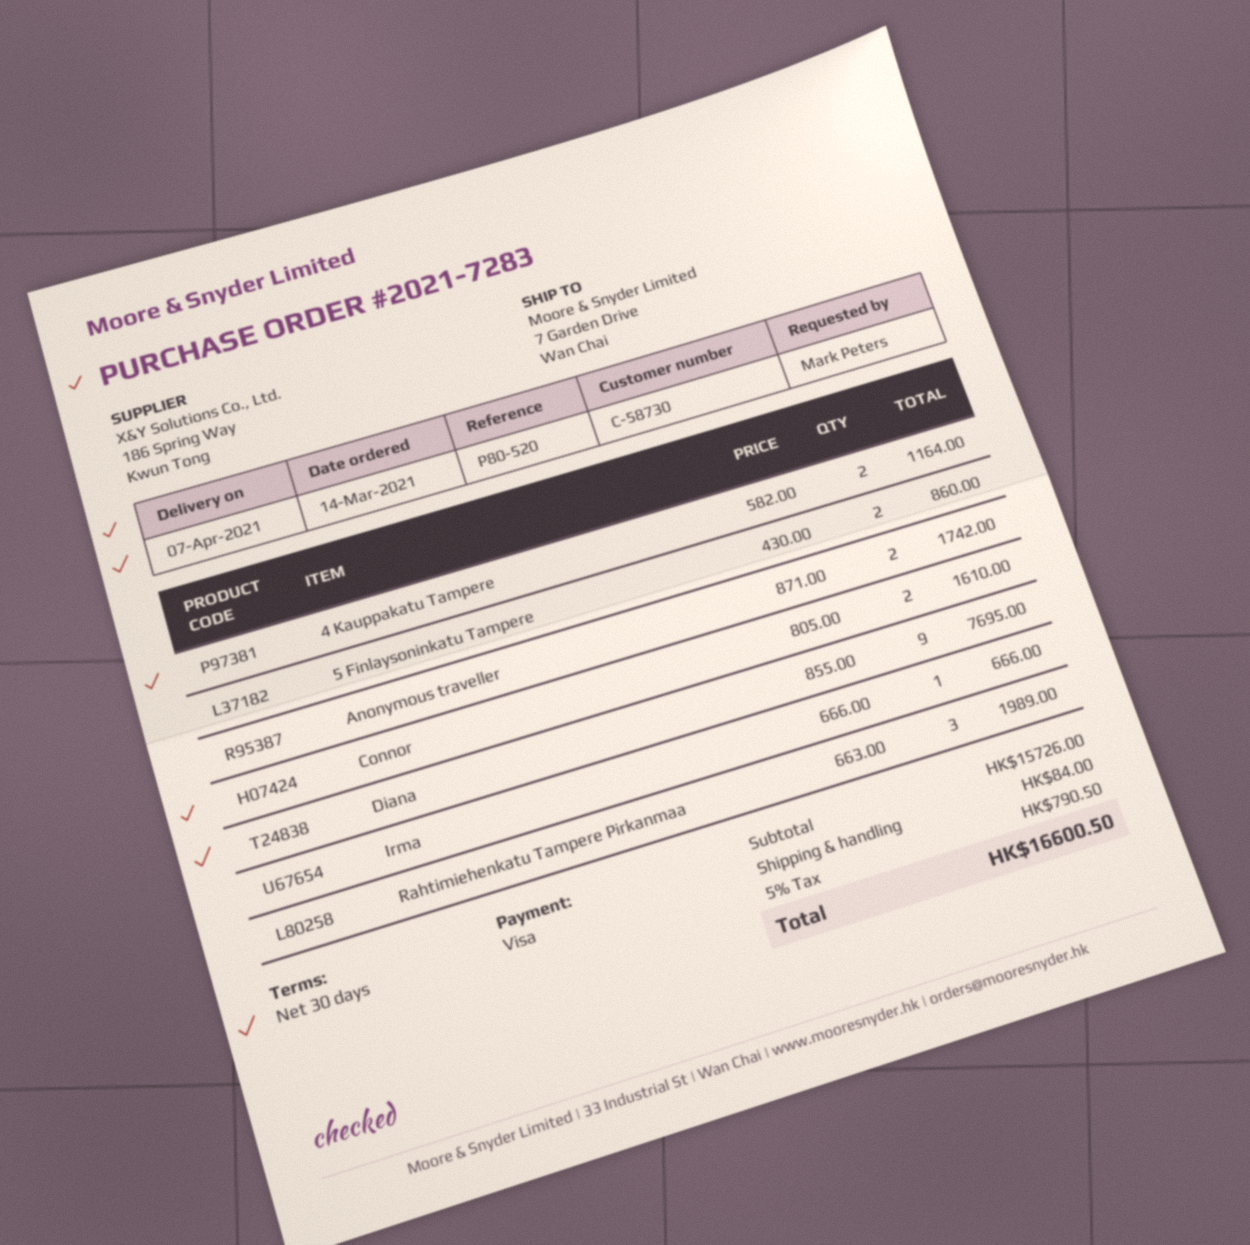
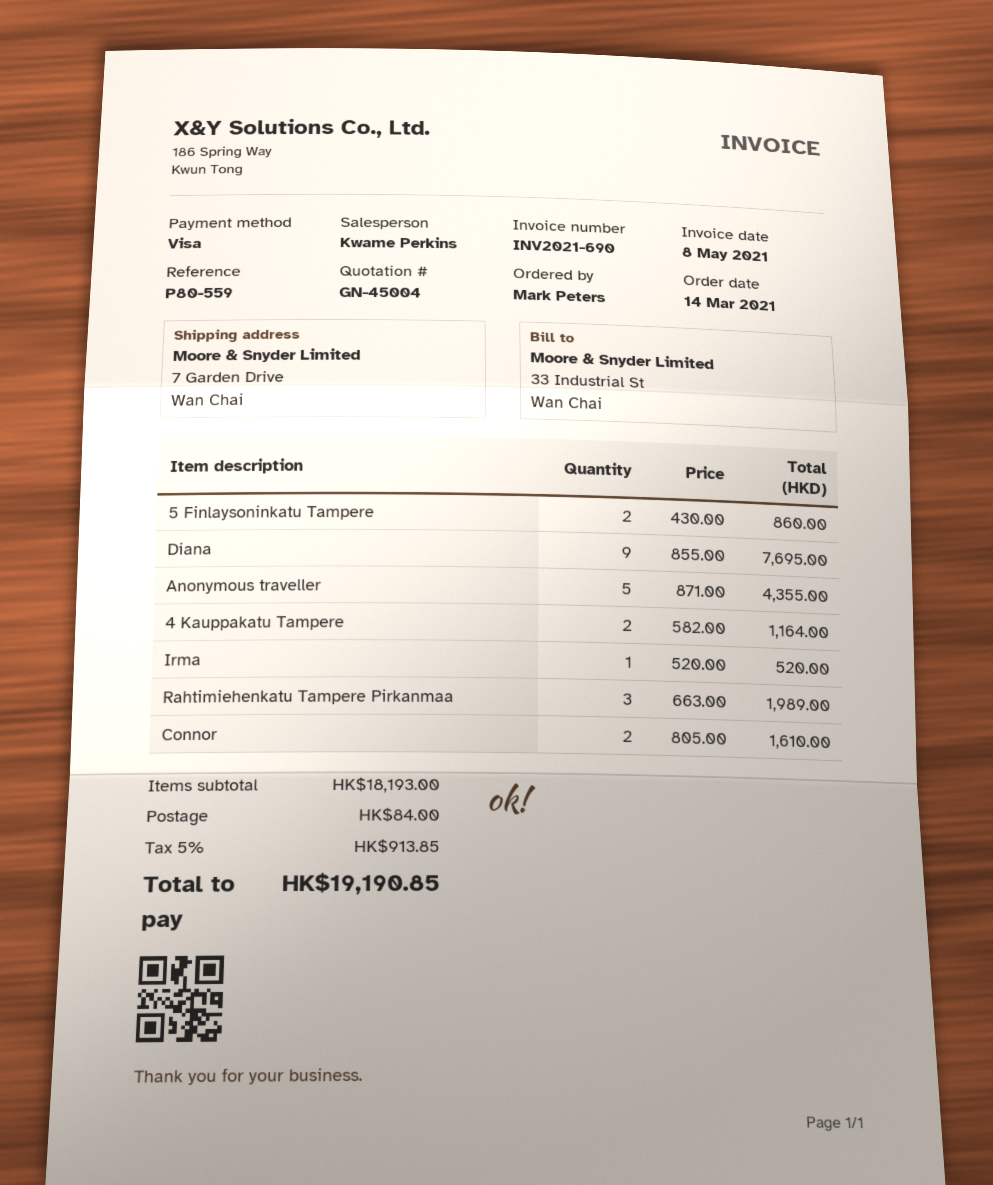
reference: P80-520 -> P80-559
Anonymous traveller: 2 x 871.00 = 1742.00 -> 5 x 871.00 = 4355.00
Irma: 1 x 666.00 = 666.00 -> 1 x 520.00 = 520.00
subtotal: 15726.00 -> 18193.00
tax: 5% = 790.50 -> 5% = 913.85
total: 16600.50 -> 19190.85

